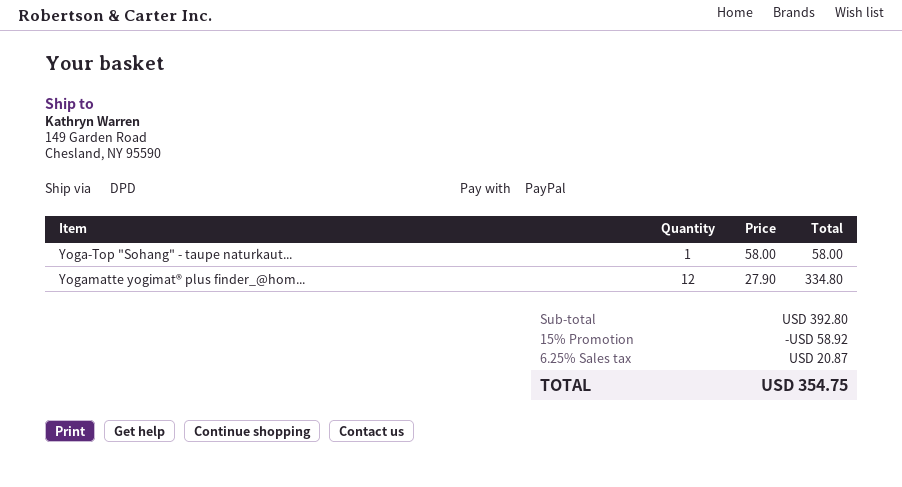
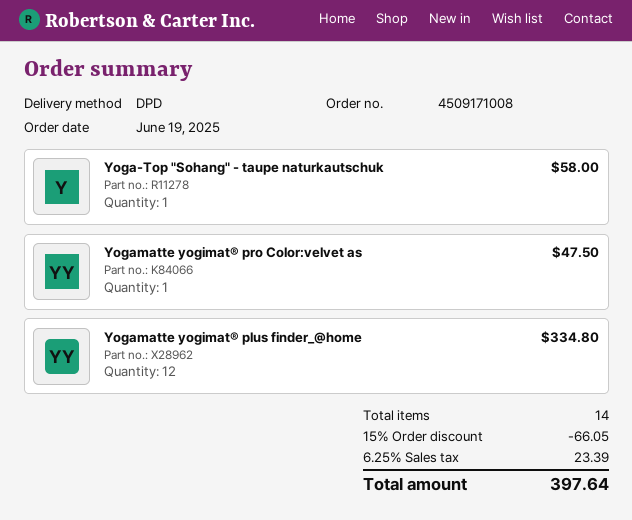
Yogamatte yogimat® pro Color:velvet as: none -> 1 for 47.50
discount: 15% = 58.92 -> 15% = 66.05
tax: 6.25% = 20.87 -> 6.25% = 23.39
total: 354.75 -> 397.64

